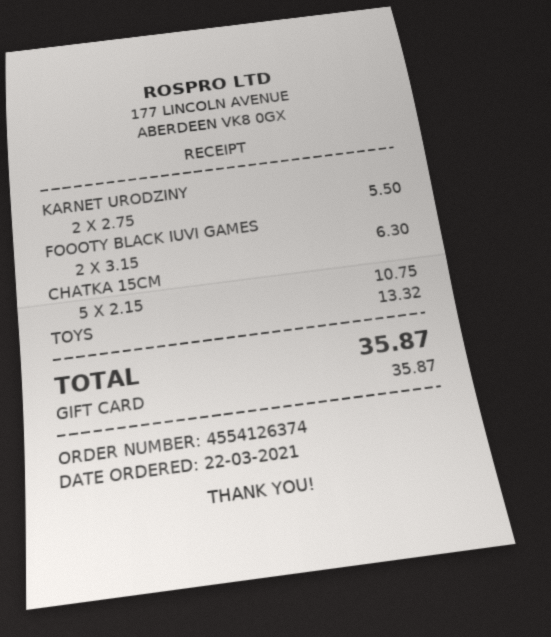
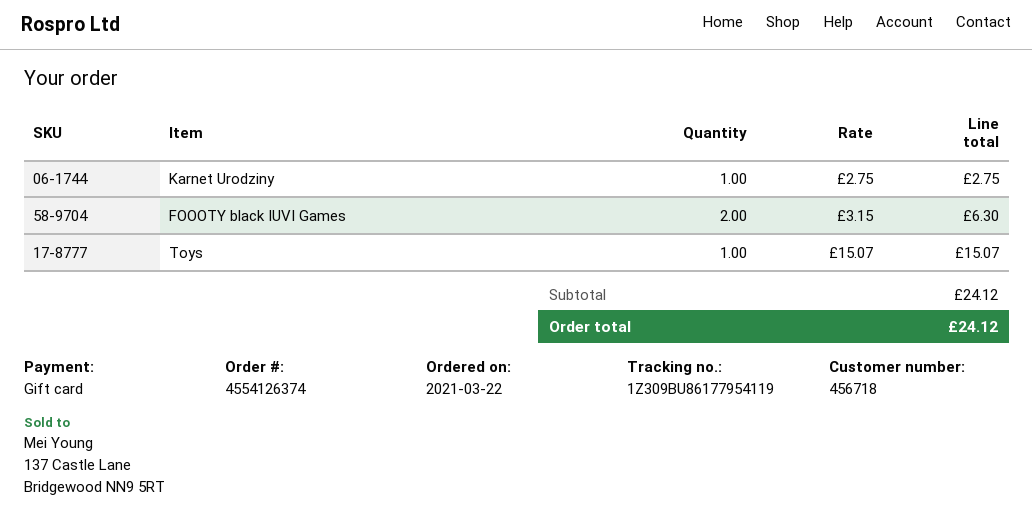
KARNET URODZINY: 2 x 2.75 = 5.50 -> 1 x 2.75 = 2.75
CHATKA 15CM: 5 x 2.15 = 10.75 -> none
TOYS: 1 x 13.32 = 13.32 -> 1 x 15.07 = 15.07
total: 35.87 -> 24.12

